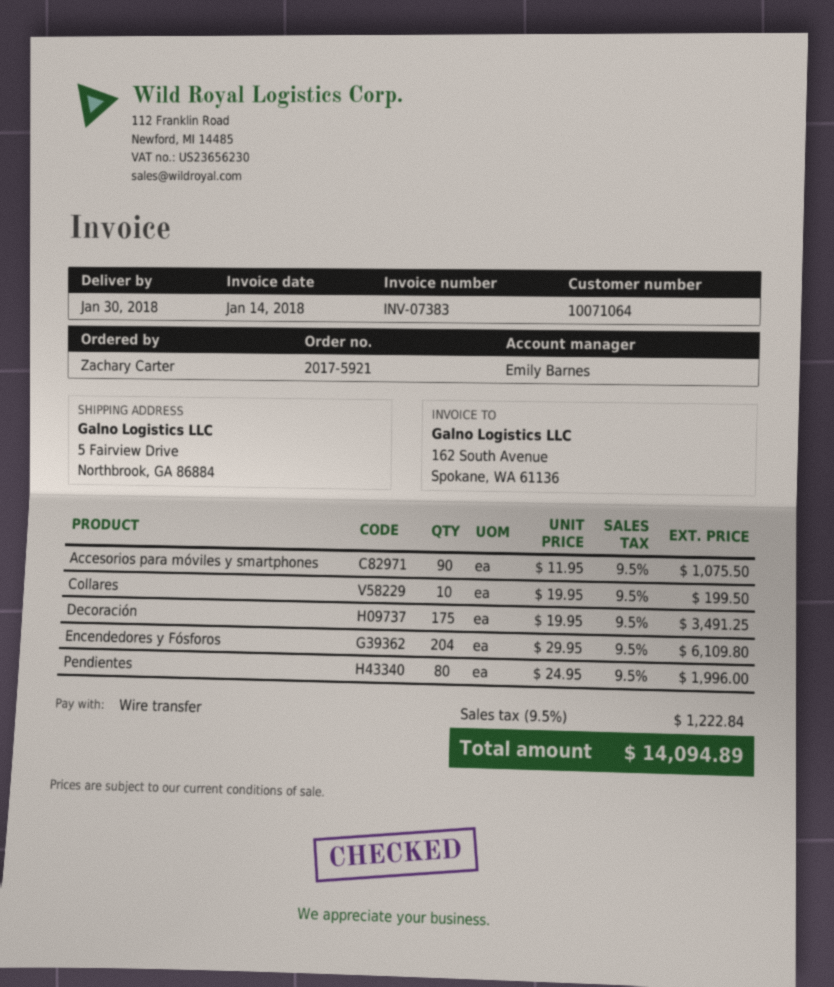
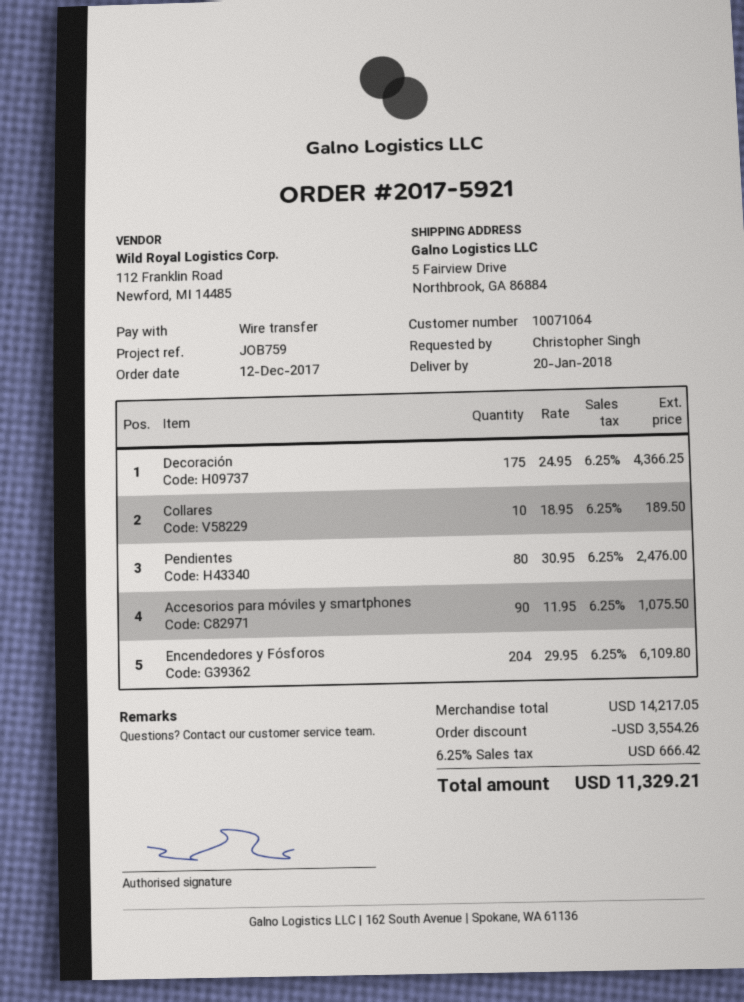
delivery date: 2018-01-30 -> 2018-01-20
ordered by: Zachary Carter -> Christopher Singh
Collares: 10 x 19.95 = 199.50 -> 10 x 18.95 = 189.50
Decoración: 175 x 19.95 = 3491.25 -> 175 x 24.95 = 4366.25
Pendientes: 80 x 24.95 = 1996.00 -> 80 x 30.95 = 2476.00
discount: none -> 3554.26
tax: 9.5% = 1222.84 -> 6.25% = 666.42
total: 14094.89 -> 11329.21

